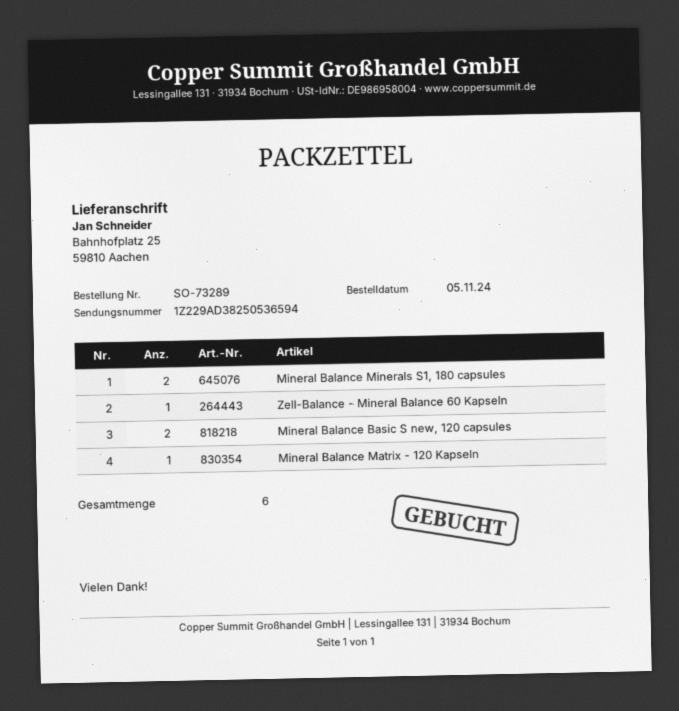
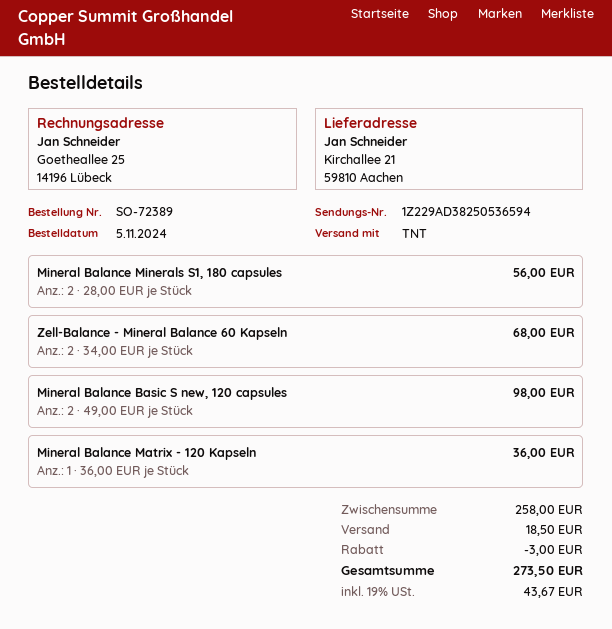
order number: SO-73289 -> SO-72389
ship to: Bahnhofplatz 25, 59810 Aachen -> Kirchallee 21, 59810 Aachen
Zell-Balance - Mineral Balance 60 Kapseln: 1 -> 2

